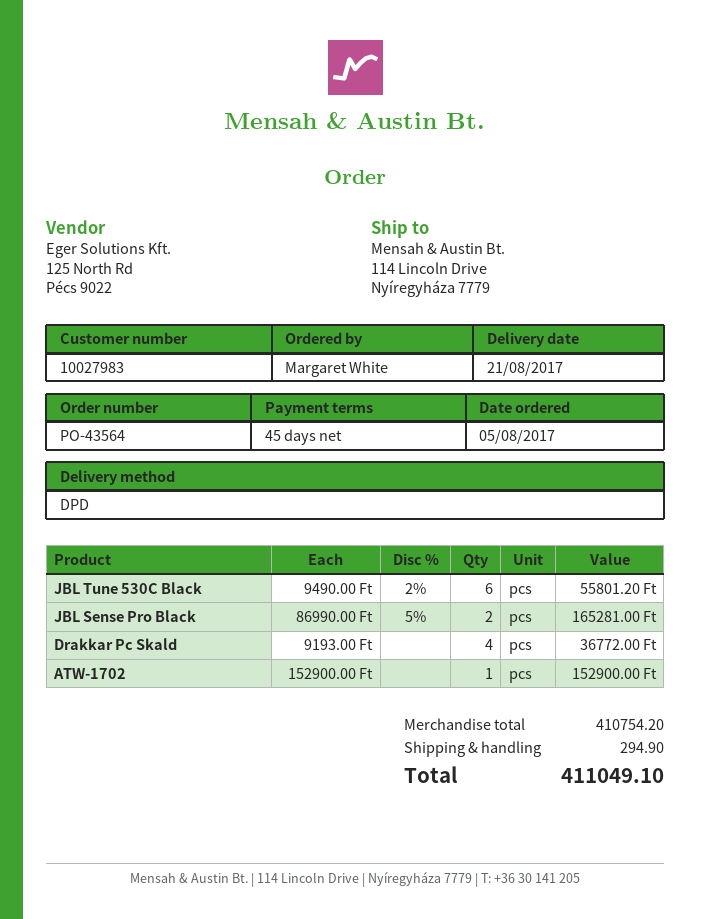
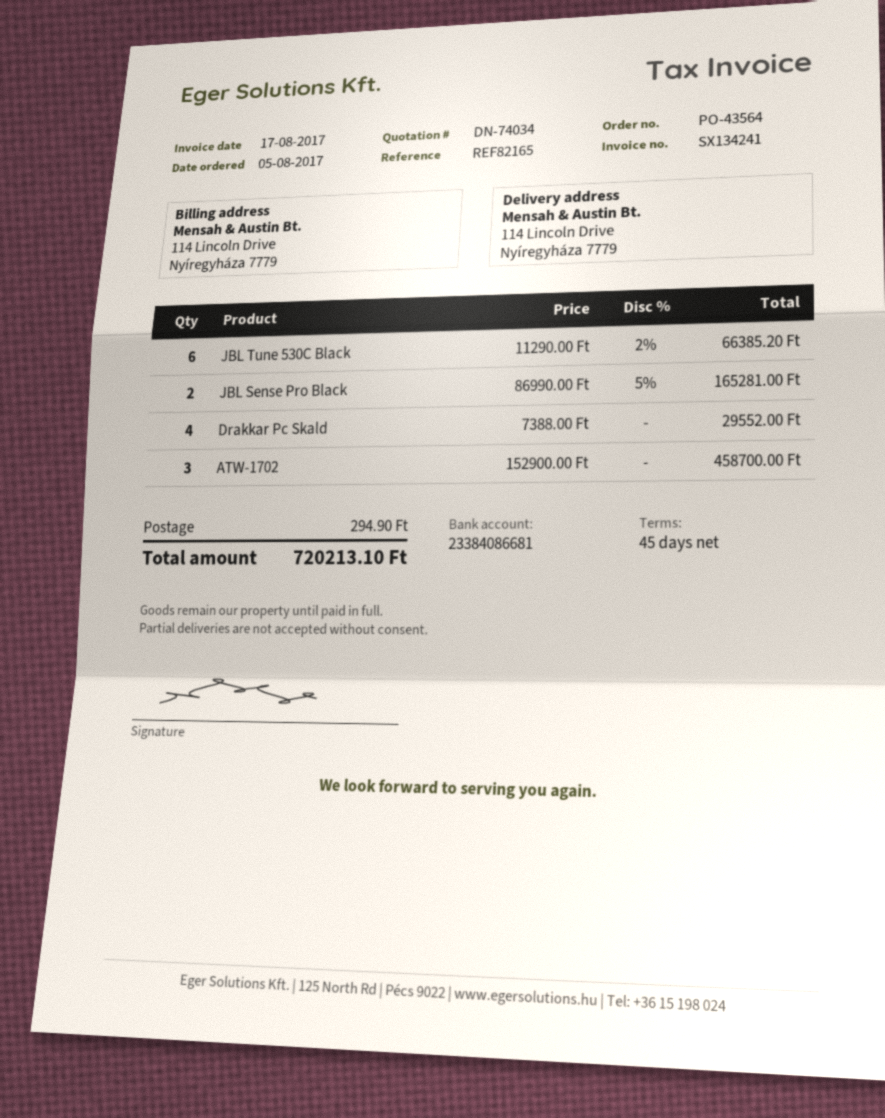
JBL Tune 530C Black: 6 x 9490.00 - 2% = 55801.20 -> 6 x 11290.00 - 2% = 66385.20
Drakkar Pc Skald: 4 x 9193.00 = 36772.00 -> 4 x 7388.00 = 29552.00
ATW-1702: 1 x 152900.00 = 152900.00 -> 3 x 152900.00 = 458700.00
total: 411049.10 -> 720213.10

